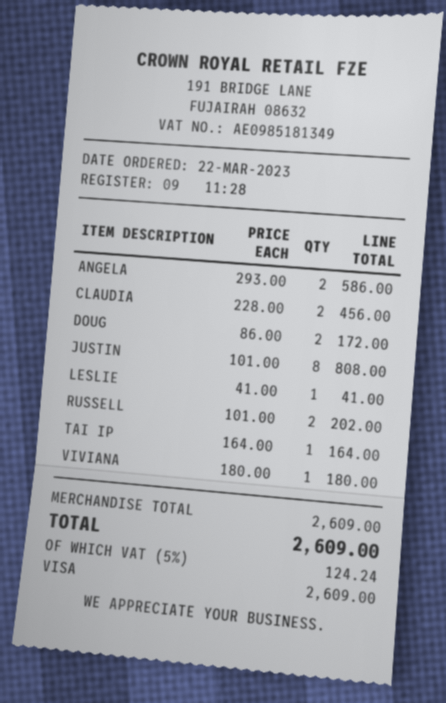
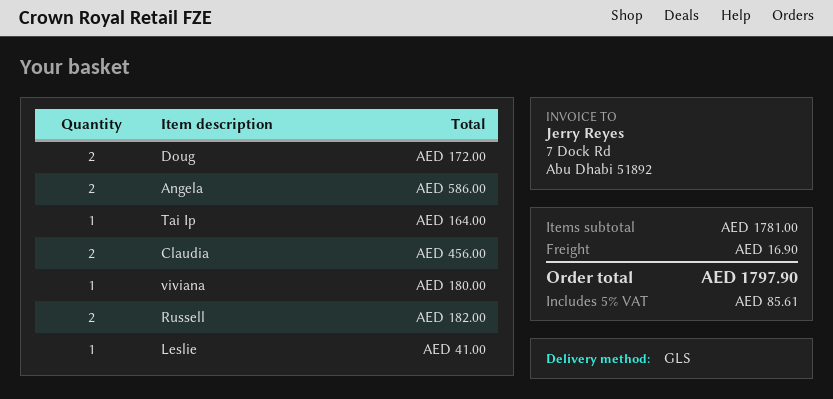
JUSTIN: 8 for 808.00 -> none
RUSSELL: 2 for 202.00 -> 2 for 182.00
subtotal: 2609.00 -> 1781.00
shipping: none -> 16.90
tax: 5% = 124.24 -> 5% = 85.61
total: 2609.00 -> 1797.90

